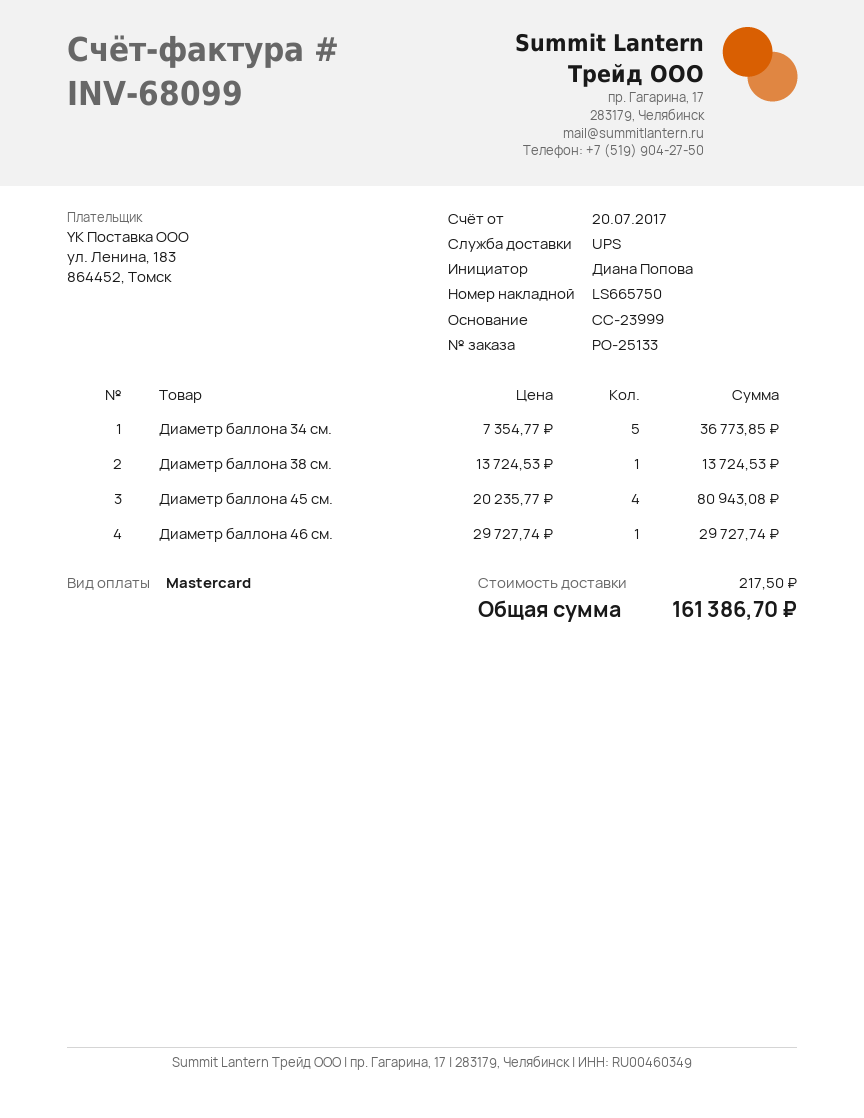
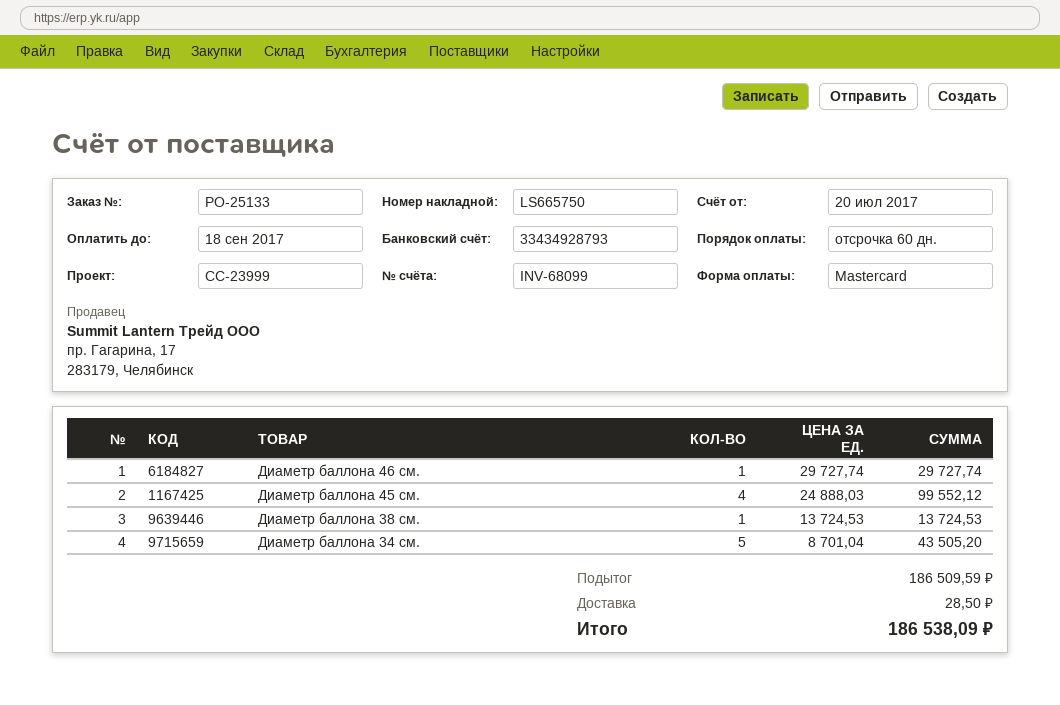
Диаметр баллона 34 см.: 5 x 7354.77 = 36773.85 -> 5 x 8701.04 = 43505.20
Диаметр баллона 45 см.: 4 x 20235.77 = 80943.08 -> 4 x 24888.03 = 99552.12
shipping: 217.50 -> 28.50
total: 161386.70 -> 186538.09

